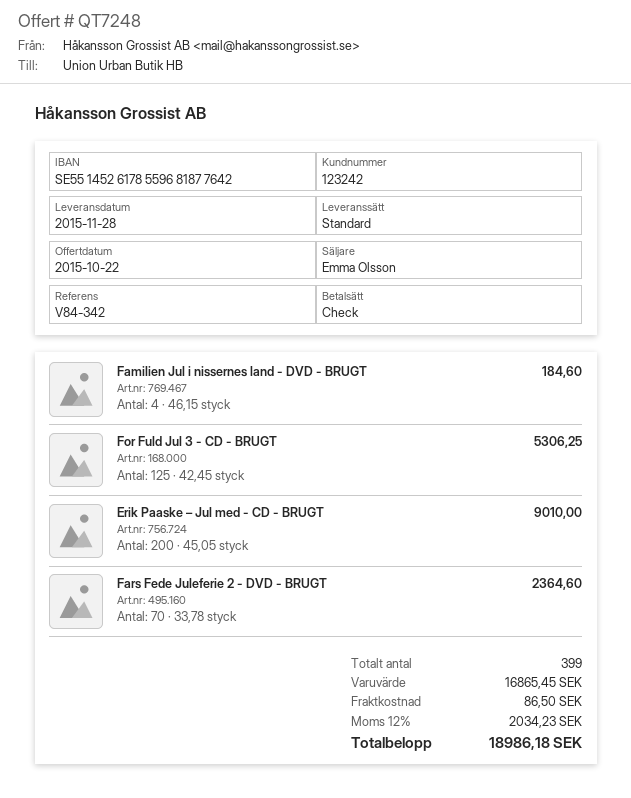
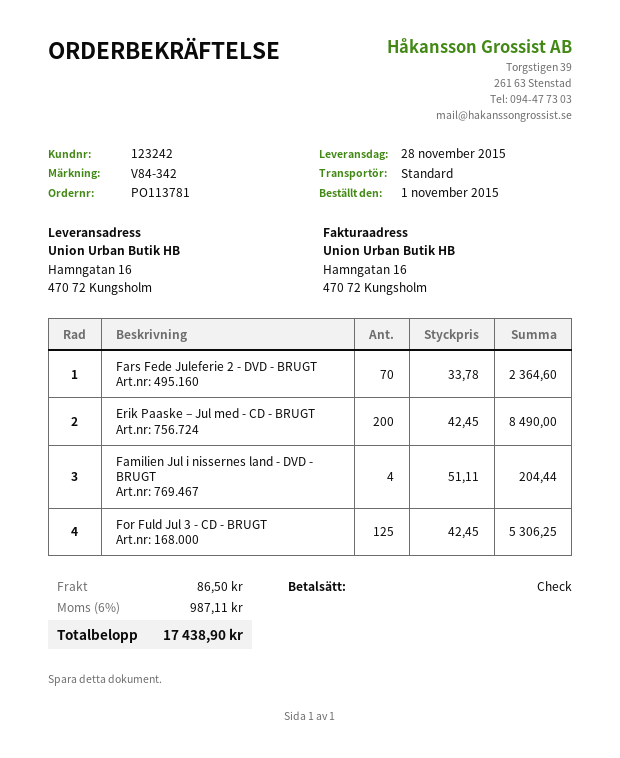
Familien Jul i nissernes land - DVD - BRUGT: 4 x 46.15 = 184.60 -> 4 x 51.11 = 204.44
Erik Paaske – Jul med - CD - BRUGT: 200 x 45.05 = 9010.00 -> 200 x 42.45 = 8490.00
tax: 12% = 2034.23 -> 6% = 987.11
total: 18986.18 -> 17438.90

